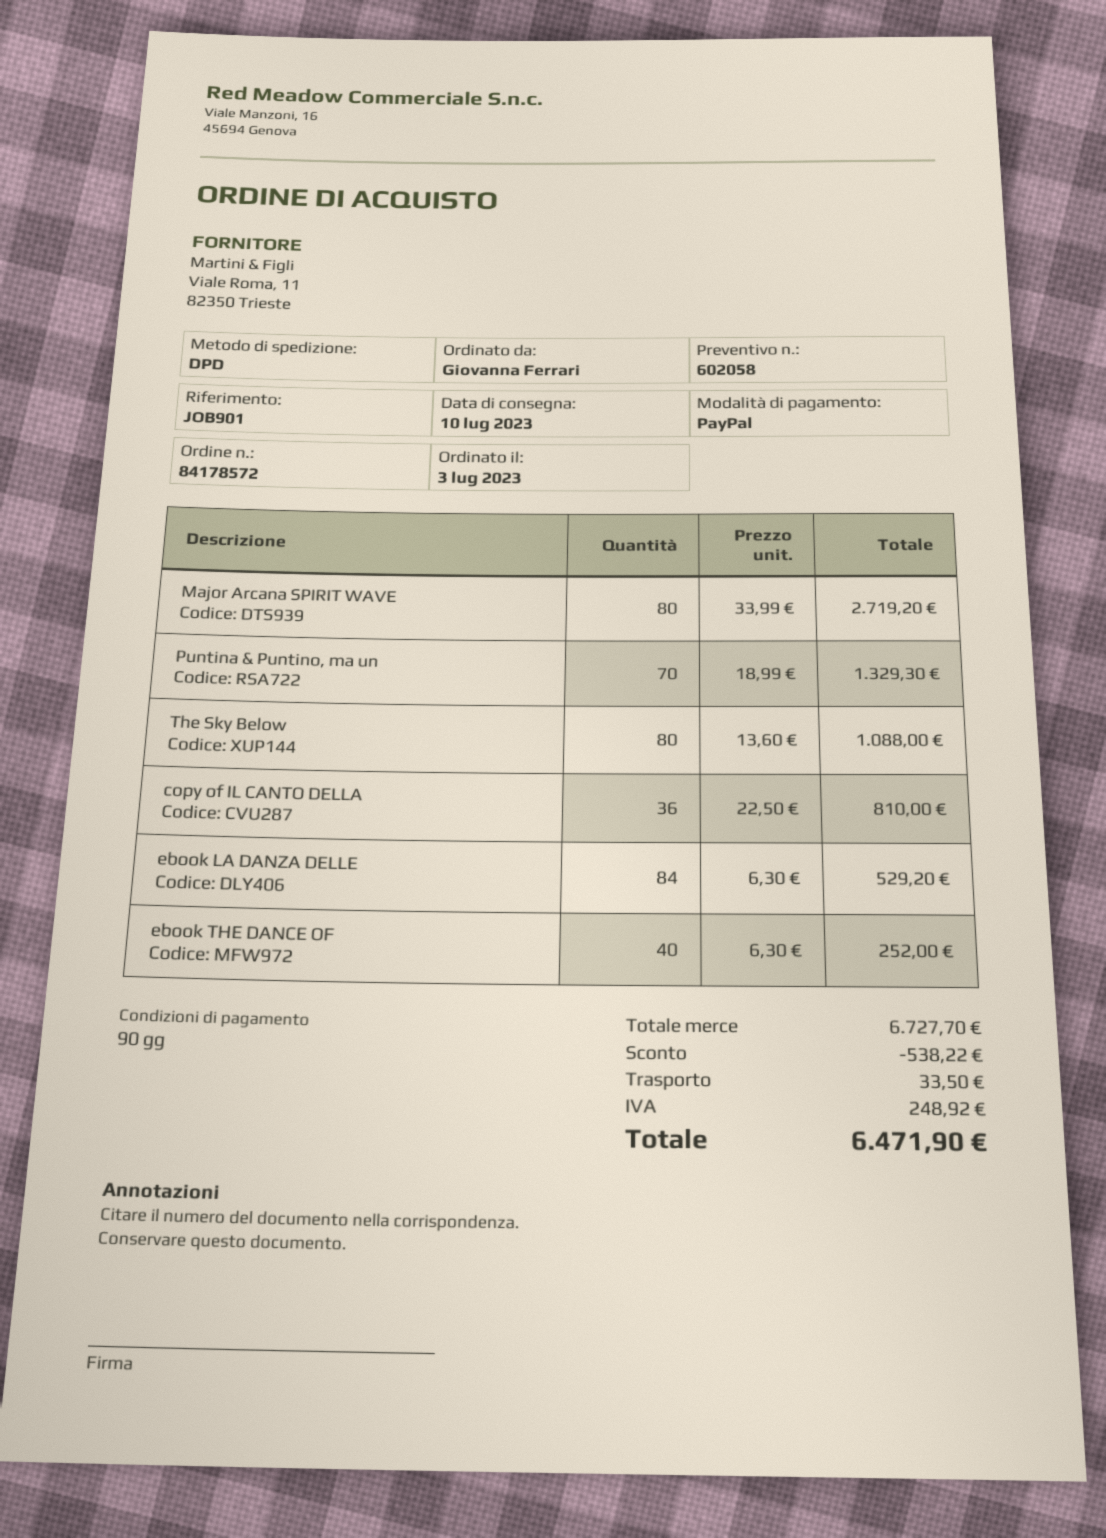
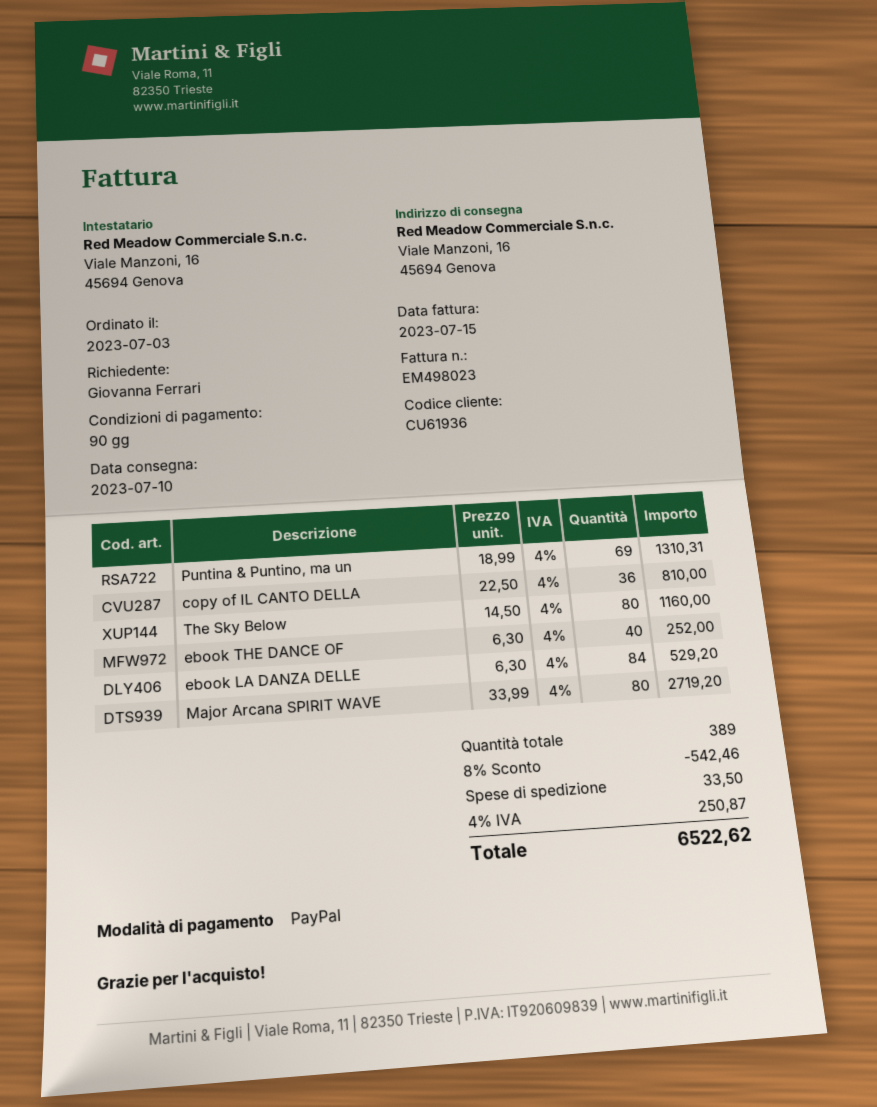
Puntina & Puntino, ma un: 70 x 18.99 = 1329.30 -> 69 x 18.99 = 1310.31
The Sky Below: 80 x 13.60 = 1088.00 -> 80 x 14.50 = 1160.00
discount: 538.22 -> 542.46
tax: 248.92 -> 250.87
total: 6471.90 -> 6522.62

